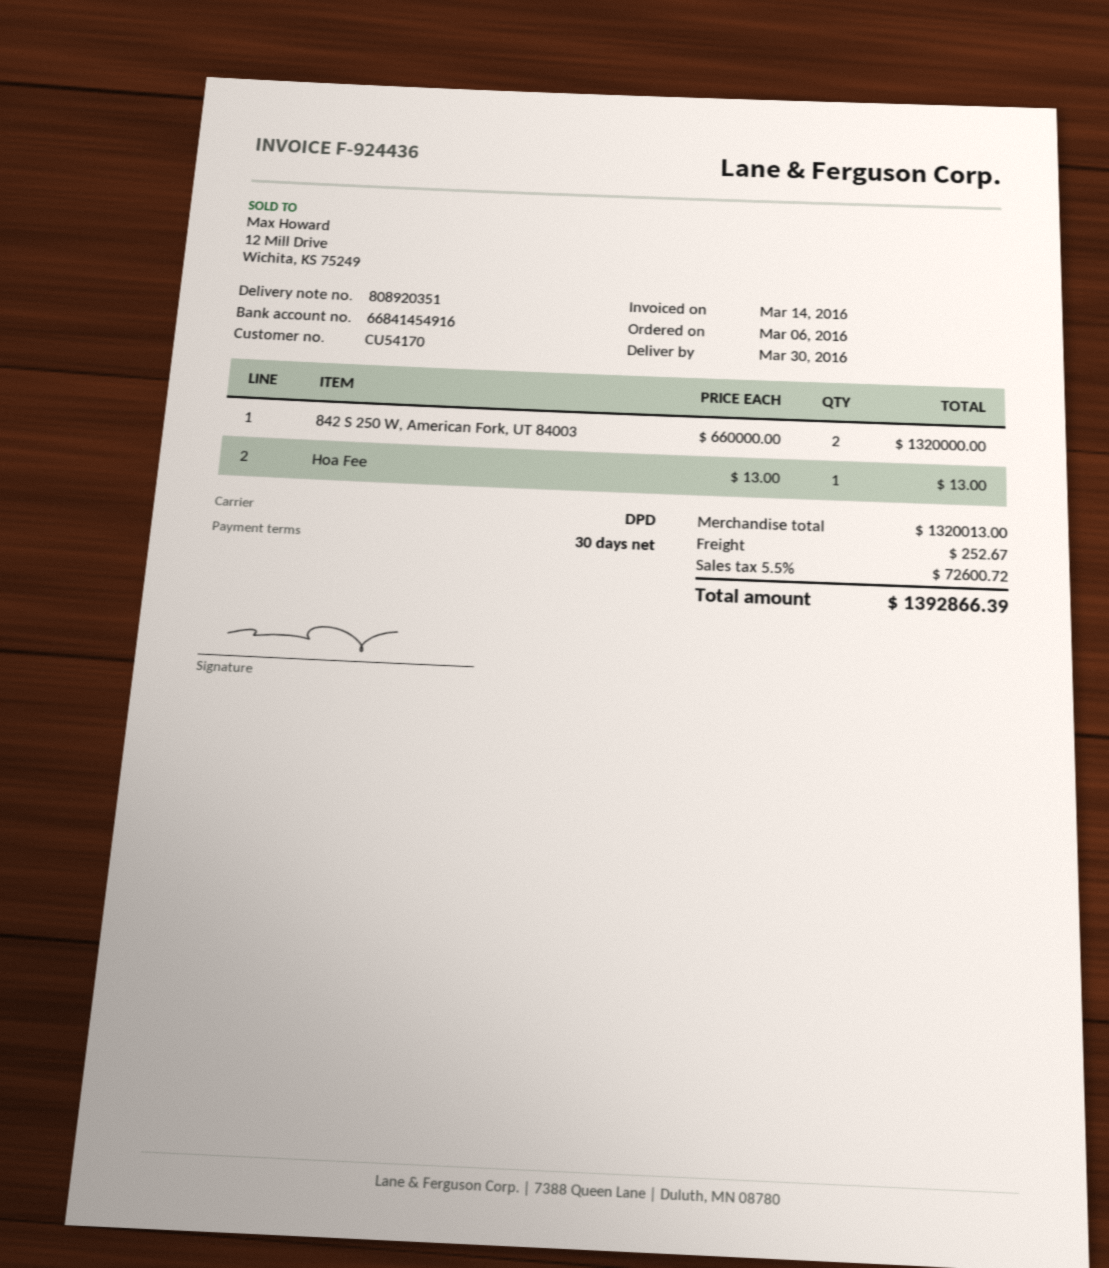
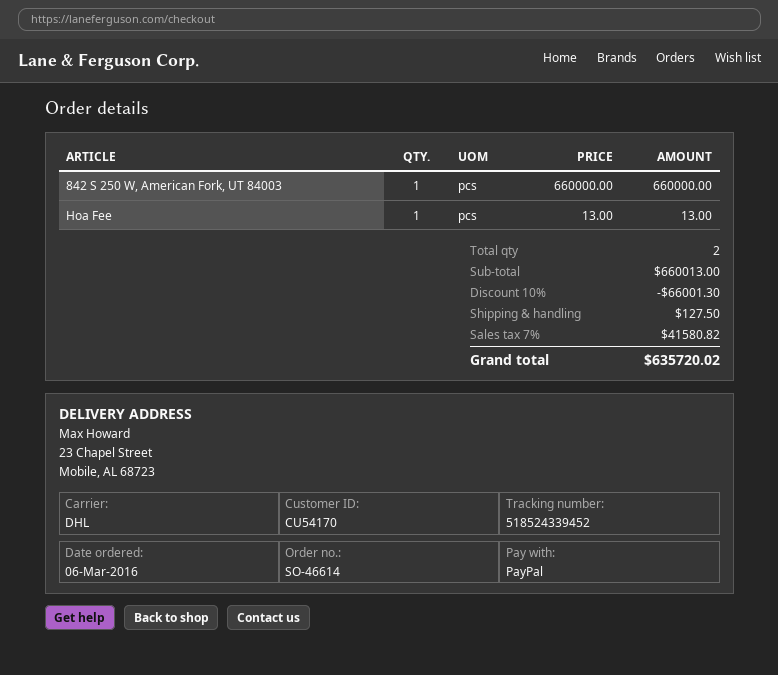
shipping method: DPD -> DHL
842 S 250 W, American Fork, UT 84003: 2 x 660000.00 = 1320000.00 -> 1 x 660000.00 = 660000.00
subtotal: 1320013.00 -> 660013.00
discount: none -> 10% = 66001.30
shipping: 252.67 -> 127.50
tax: 5.5% = 72600.72 -> 7% = 41580.82
total: 1392866.39 -> 635720.02

